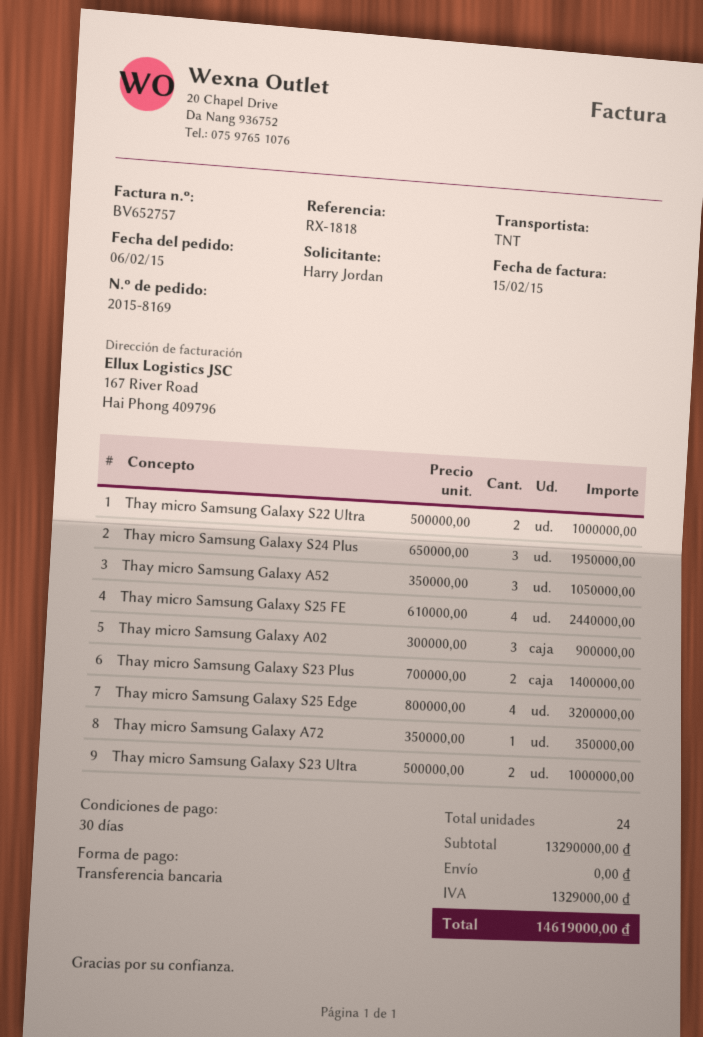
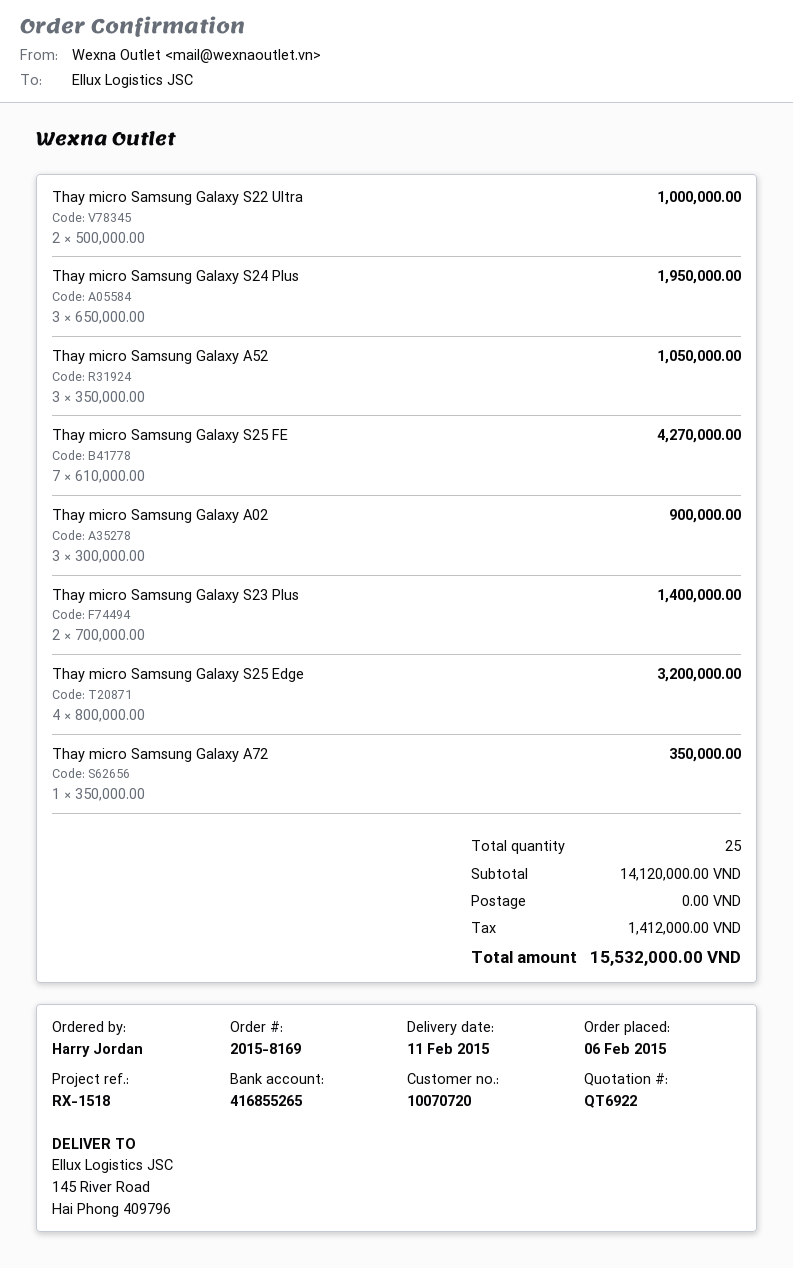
reference: RX-1818 -> RX-1518
Thay micro Samsung Galaxy S25 FE: 4 x 610000.00 = 2440000.00 -> 7 x 610000.00 = 4270000.00
Thay micro Samsung Galaxy S23 Ultra: 2 x 500000.00 = 1000000.00 -> none
total quantity: 24 -> 25
subtotal: 13290000.00 -> 14120000.00
tax: 1329000.00 -> 1412000.00
total: 14619000.00 -> 15532000.00

